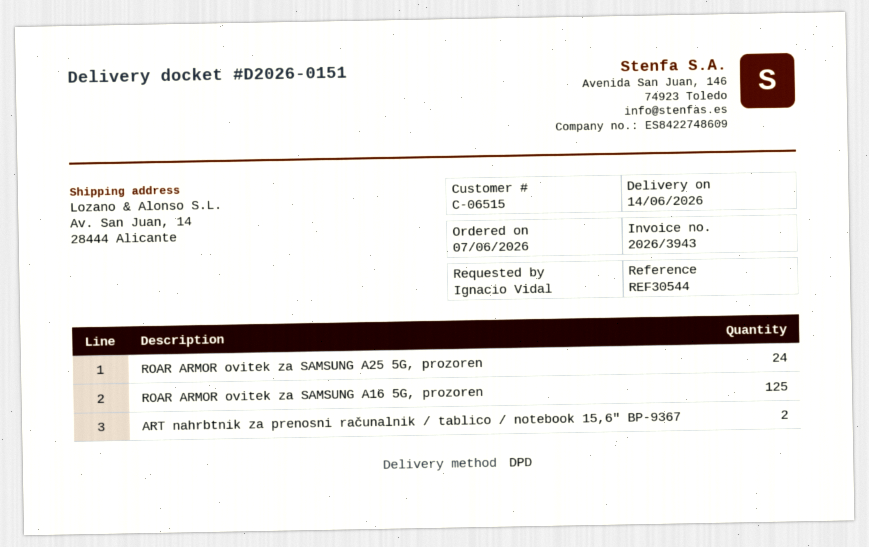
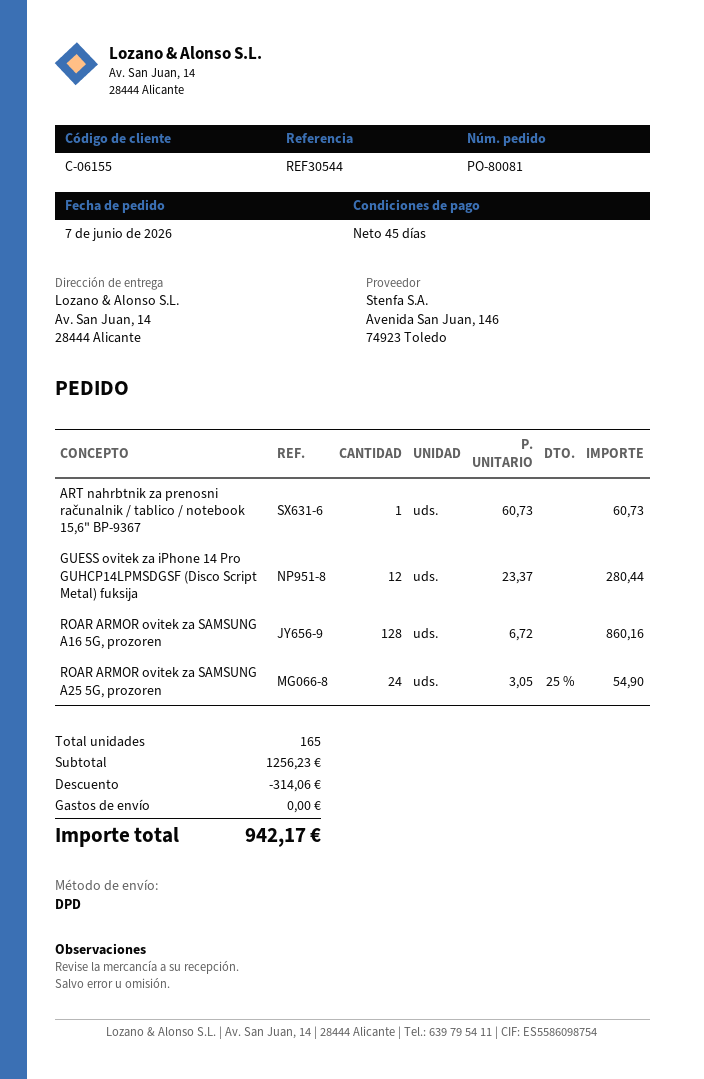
customer number: C-06515 -> C-06155
ROAR ARMOR ovitek za SAMSUNG A16 5G, prozoren: 125 -> 128
ART nahrbtnik za prenosni računalnik / tablico / notebook 15,6" BP-9367: 2 -> 1
GUESS ovitek za iPhone 14 Pro GUHCP14LPMSDGSF (Disco Script Metal) fuksija: none -> 12

